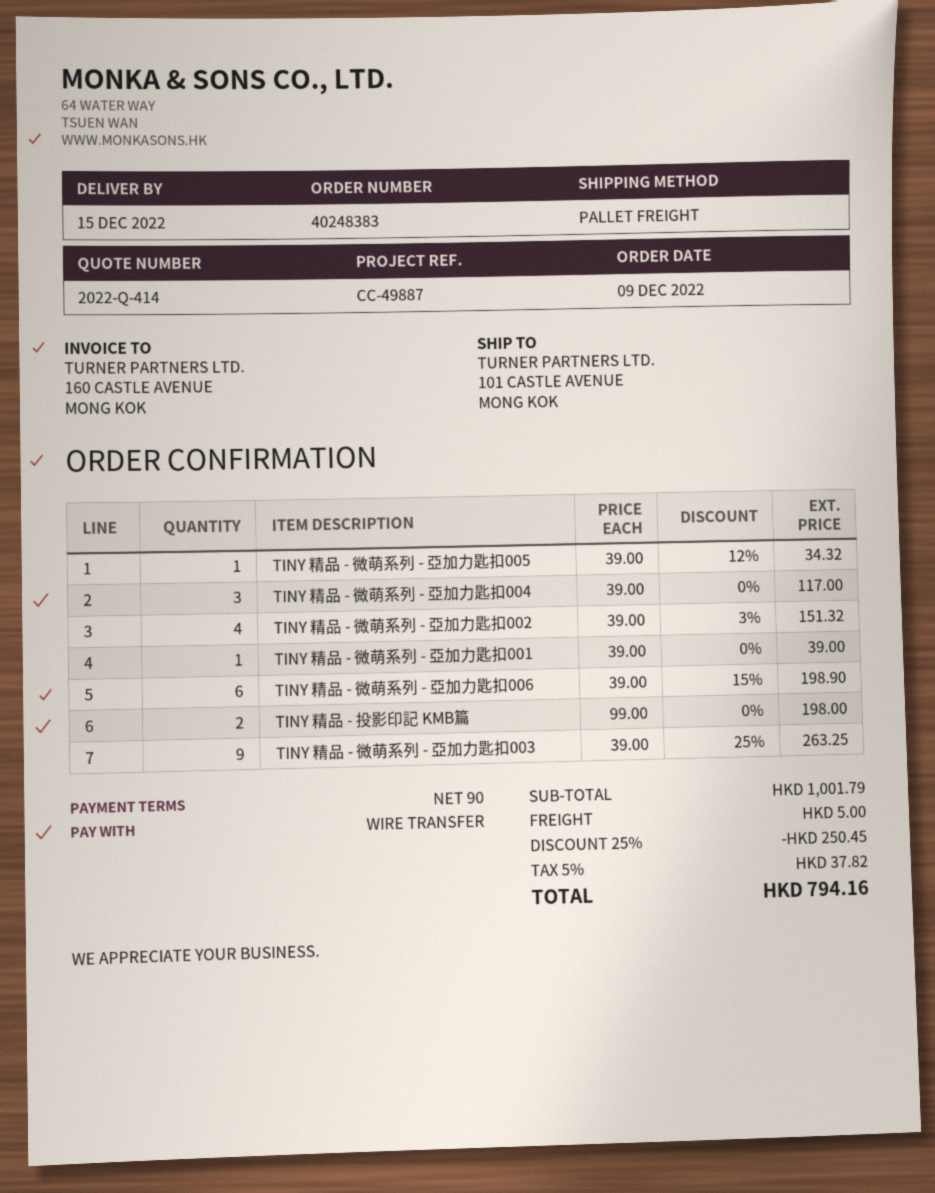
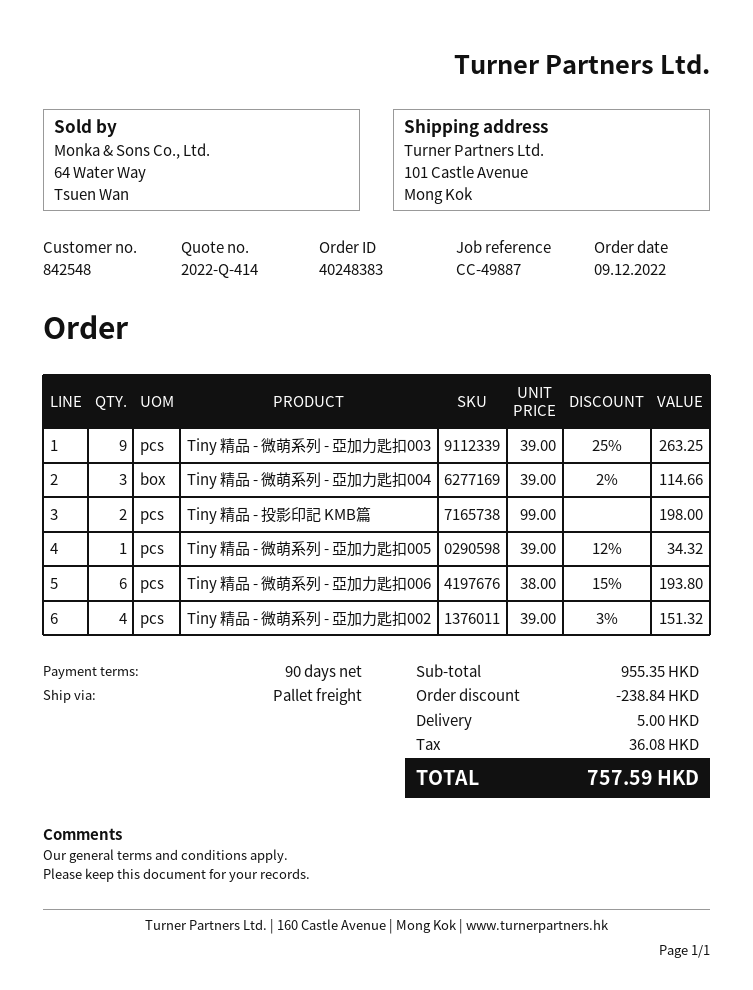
TINY 精品 - 微萌系列 - 亞加力匙扣004: 3 x 39.00 = 117.00 -> 3 x 39.00 - 2% = 114.66
TINY 精品 - 微萌系列 - 亞加力匙扣001: 1 x 39.00 = 39.00 -> none
TINY 精品 - 微萌系列 - 亞加力匙扣006: 6 x 39.00 - 15% = 198.90 -> 6 x 38.00 - 15% = 193.80
subtotal: 1001.79 -> 955.35
discount: 250.45 -> 238.84
tax: 37.82 -> 36.08
total: 794.16 -> 757.59

